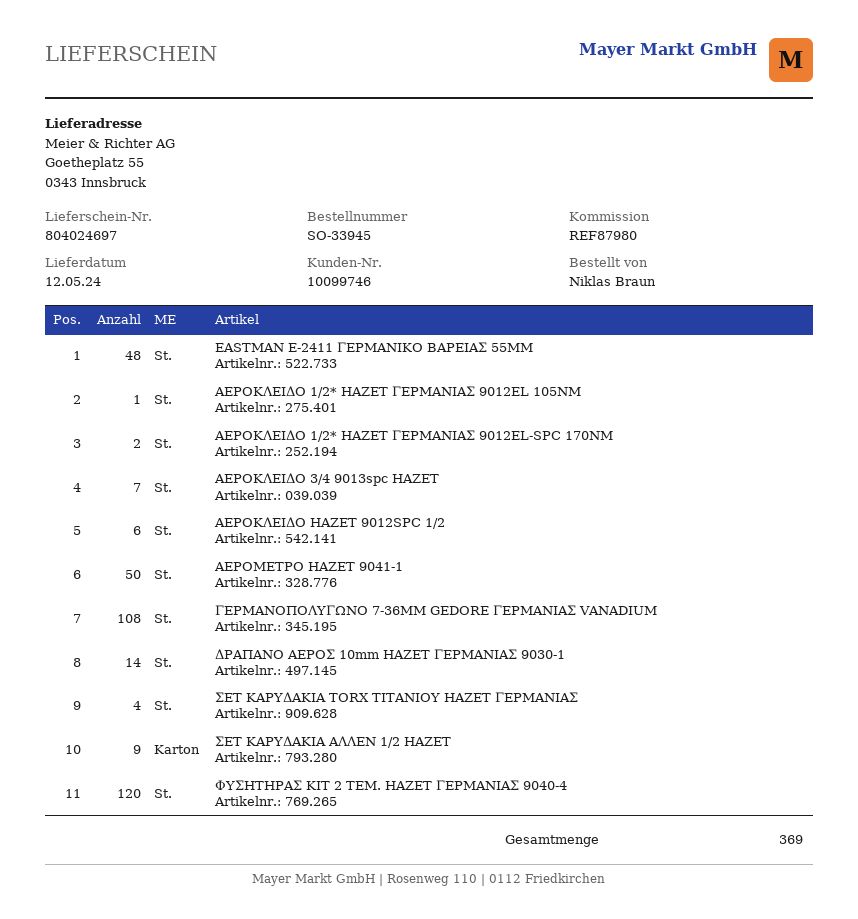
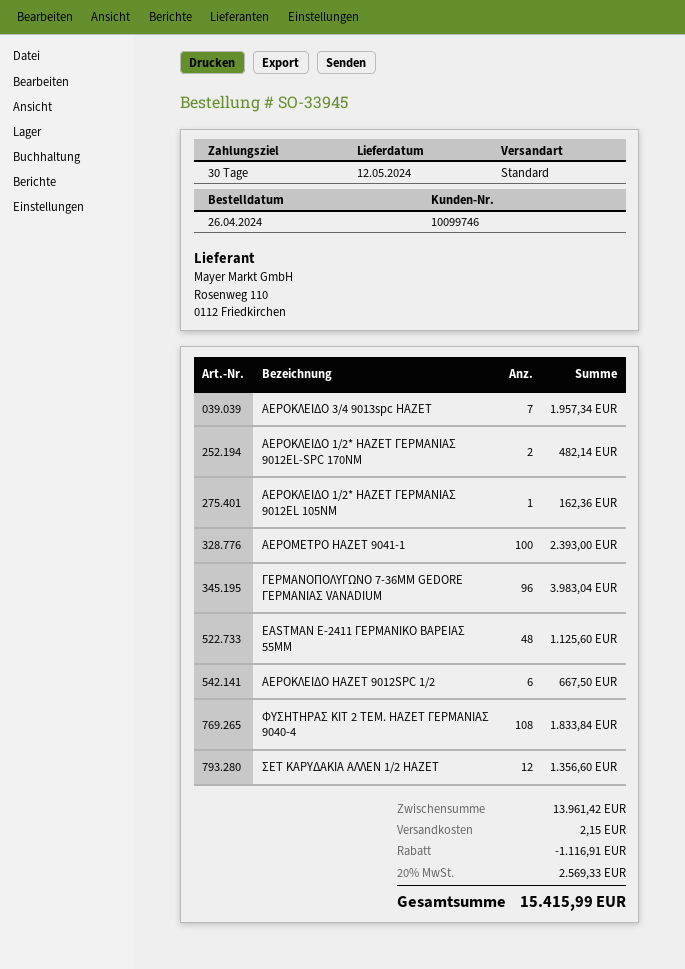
ΑΕΡΟΜΕΤΡΟ HAZET 9041-1: 50 -> 100
ΓΕΡΜΑNOΠΟΛYΓΩΝΟ 7-36MM GEDORE ΓΕΡΜΑΝΙΑΣ VANADIUM: 108 -> 96
ΔΡΑΠΑΝΟ ΑΕΡΟΣ 10mm HAZET ΓΕΡΜΑΝΙΑΣ 9030-1: 14 -> none
ΣΕΤ ΚΑΡΥΔΑΚΙΑ TORX TΙΤΑΝΙΟΥ HAZET ΓΕΡΜΑΝΙΑΣ: 4 -> none
ΣΕΤ ΚΑΡΥΔΑΚΙΑ ΑΛΛΕΝ 1/2 HAZET: 9 -> 12
ΦΥΣΗΤΗΡΑΣ ΚΙΤ 2 ΤΕΜ. HAZET ΓΕΡΜΑΝΙΑΣ 9040-4: 120 -> 108

